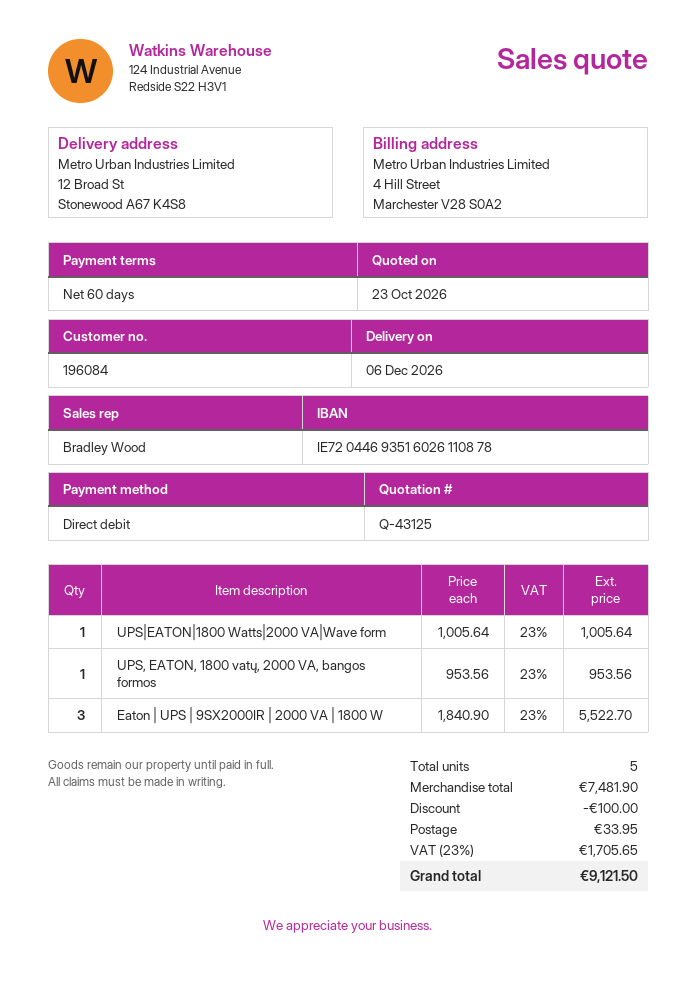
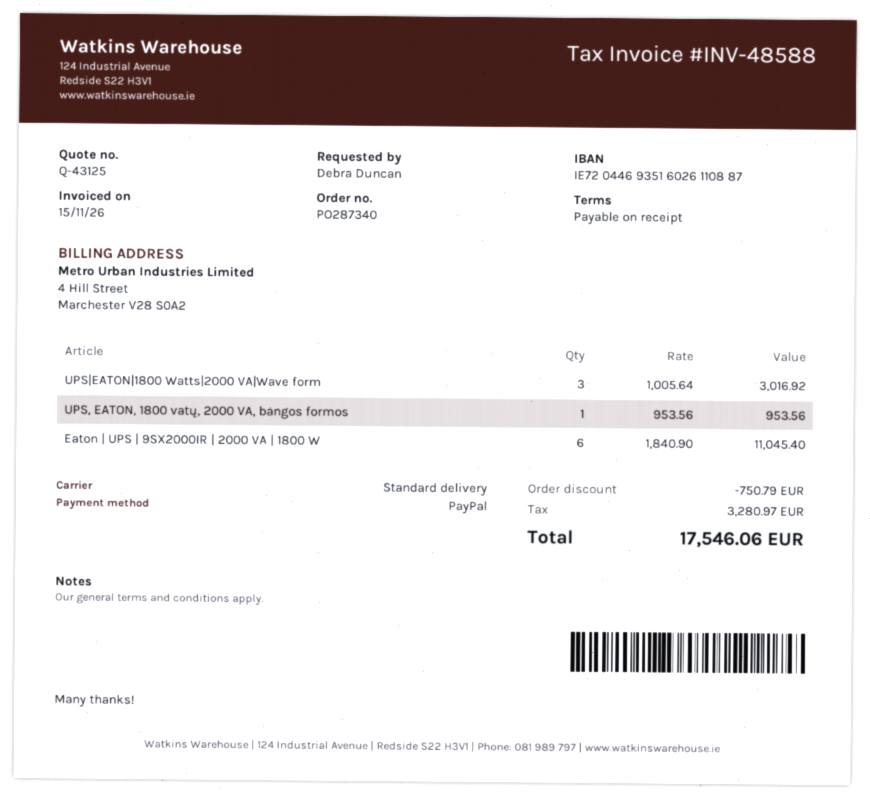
payment terms: 60 days -> on receipt
payment method: direct debit -> PayPal
bank account: IE72044693516026110878 -> IE72044693516026110887
UPS|EATON|1800 Watts|2000 VA|Wave form: 1 x 1005.64 = 1005.64 -> 3 x 1005.64 = 3016.92
Eaton | UPS | 9SX2000IR | 2000 VA | 1800 W: 3 x 1840.90 = 5522.70 -> 6 x 1840.90 = 11045.40
discount: 100.00 -> 750.79
shipping: 33.95 -> none
tax: 1705.65 -> 3280.97
total: 9121.50 -> 17546.06

